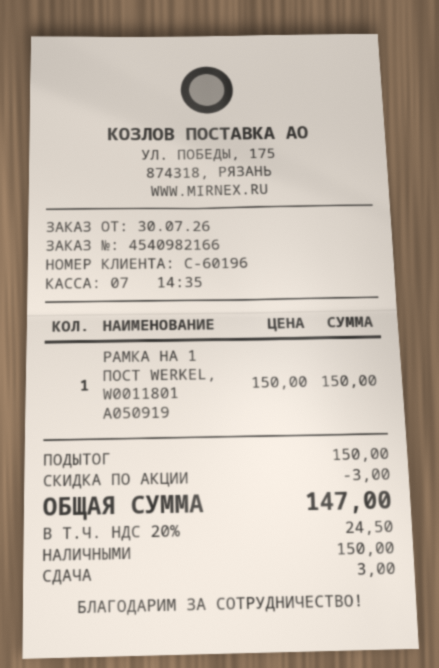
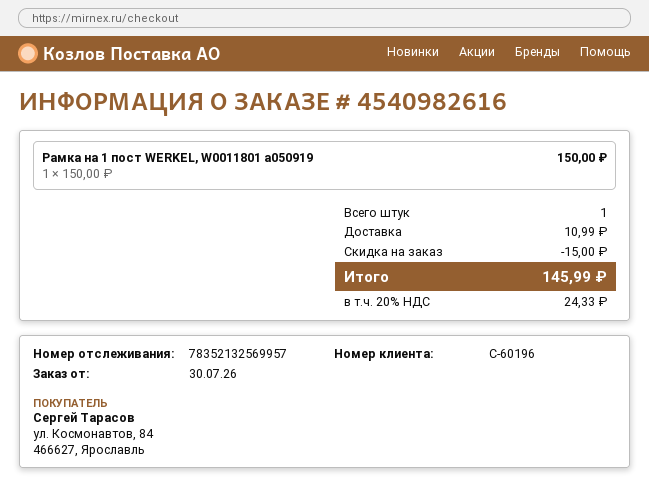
order number: 4540982166 -> 4540982616
discount: 3.00 -> 15.00
shipping: none -> 10.99
tax: 20% = 24.50 -> 20% = 24.33
total: 147.00 -> 145.99

